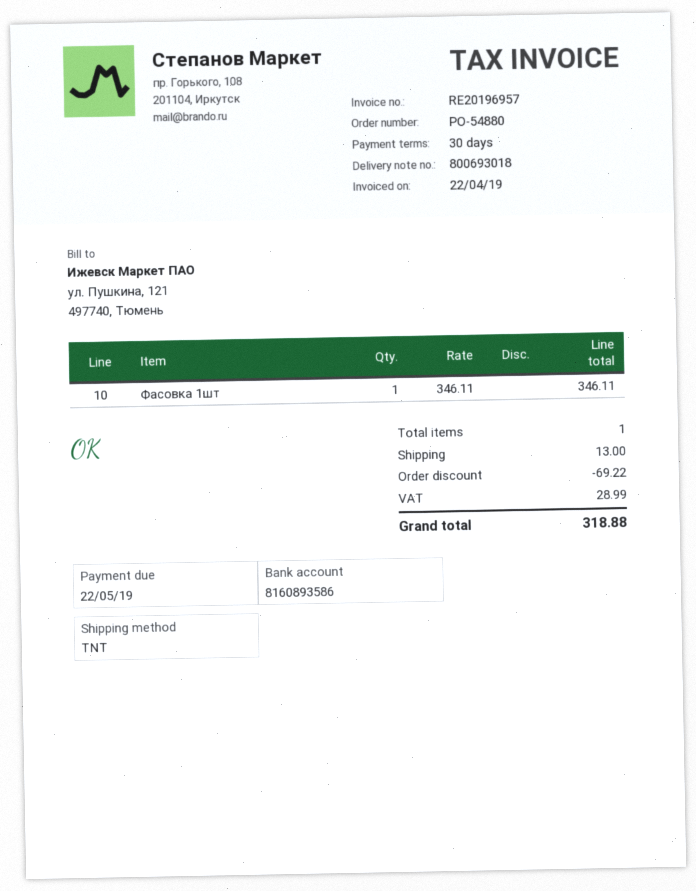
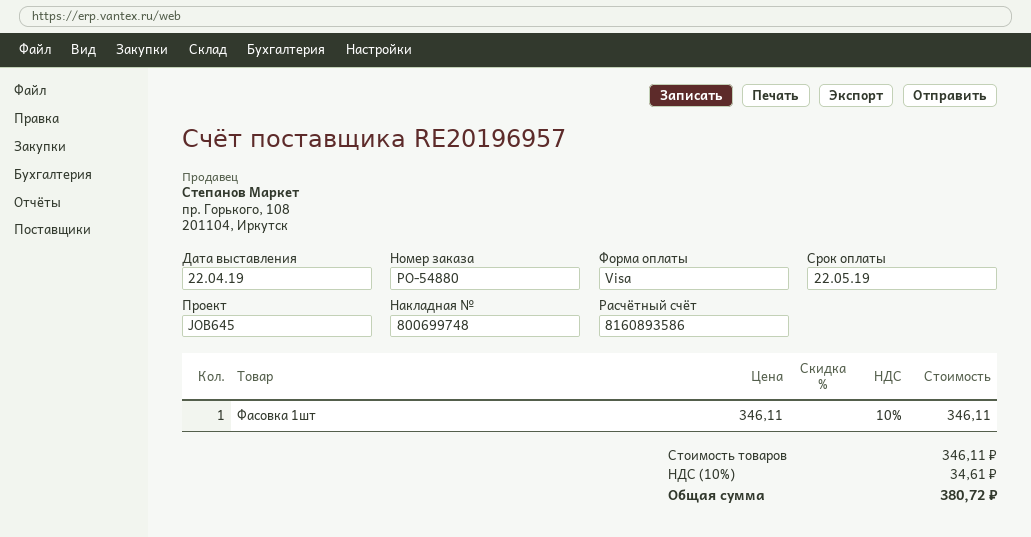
delivery note number: 800693018 -> 800699748
discount: 69.22 -> none
shipping: 13.00 -> none
tax: 28.99 -> 34.61
total: 318.88 -> 380.72

